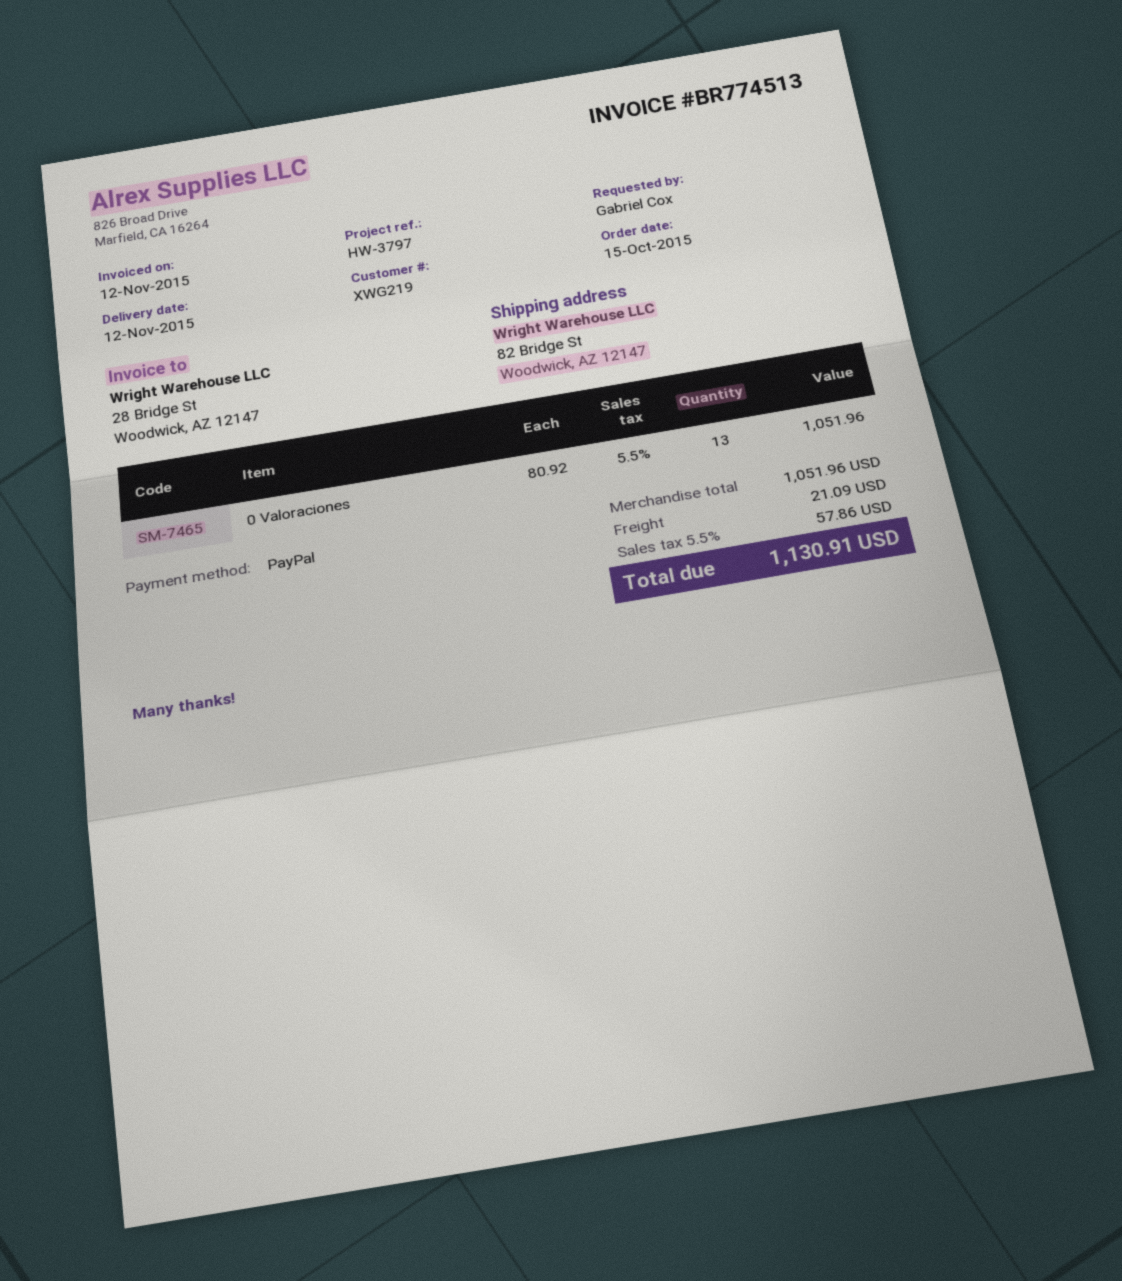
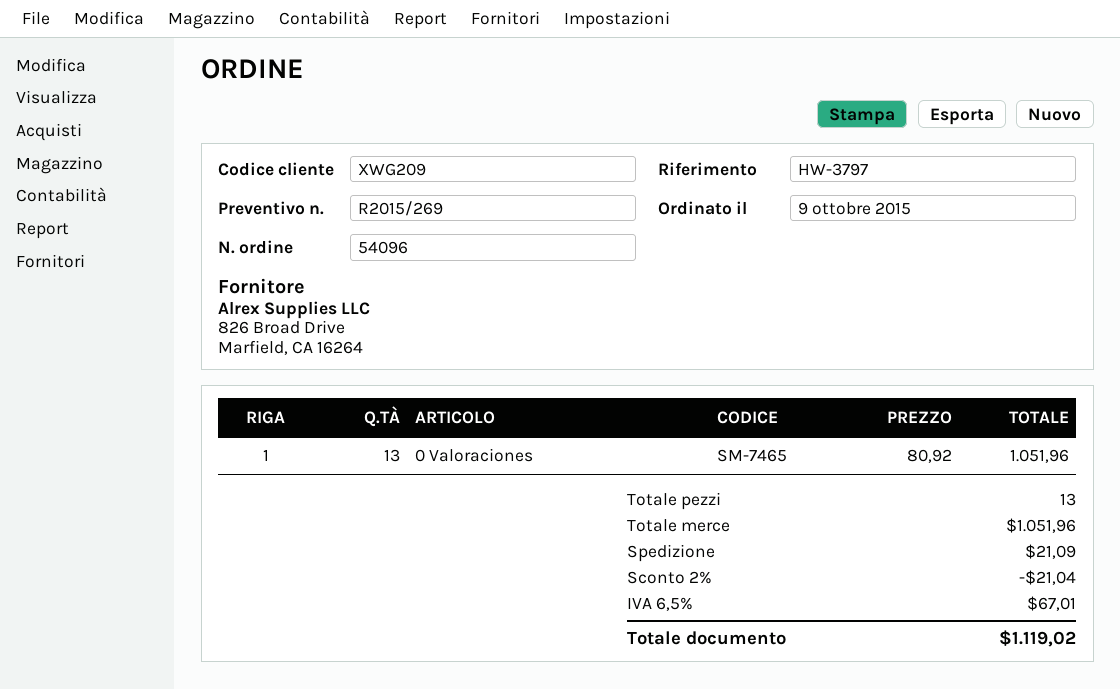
order date: 2015-10-15 -> 2015-10-09
customer number: XWG219 -> XWG209
discount: none -> 2% = 21.04
tax: 5.5% = 57.86 -> 6.5% = 67.01
total: 1130.91 -> 1119.02

